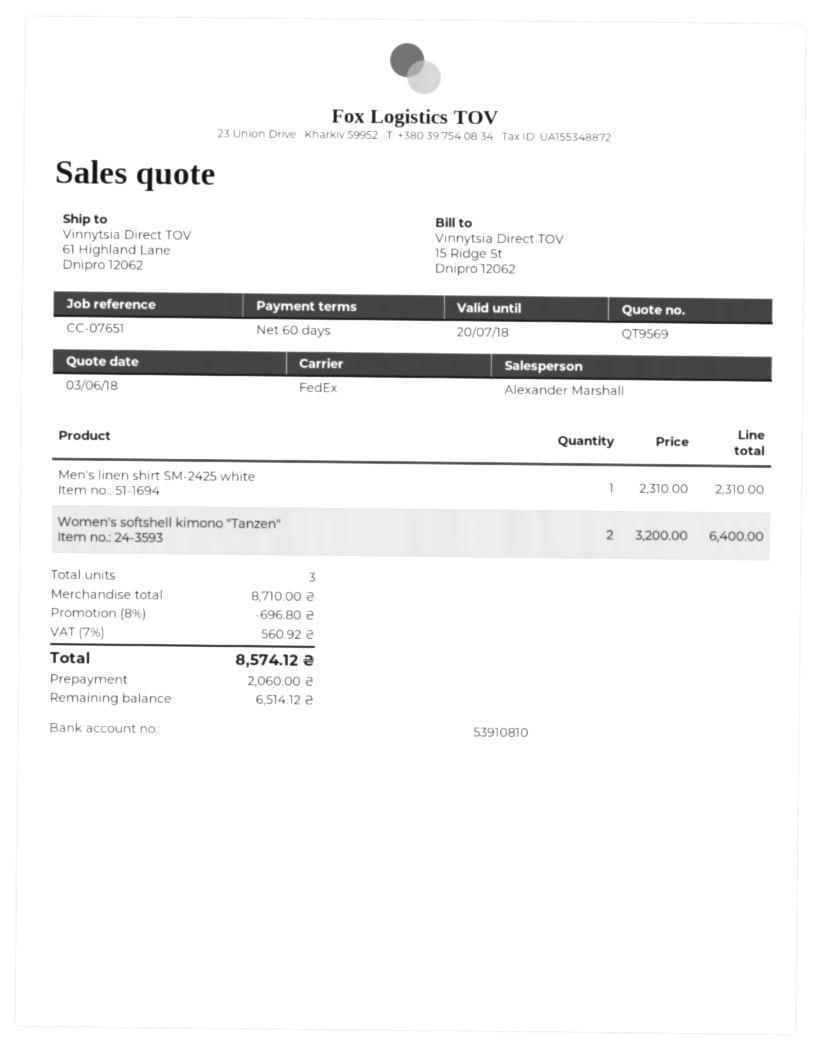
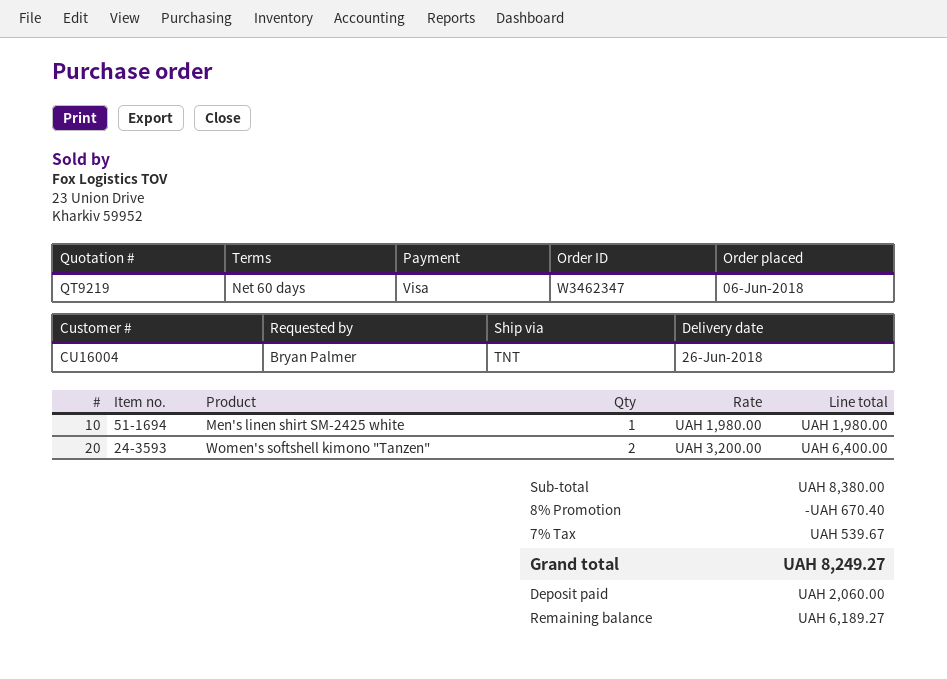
quote number: QT9569 -> QT9219
shipping method: FedEx -> TNT
Men's linen shirt SM-2425 white: 1 x 2310.00 = 2310.00 -> 1 x 1980.00 = 1980.00
subtotal: 8710.00 -> 8380.00
discount: 8% = 696.80 -> 8% = 670.40
tax: 7% = 560.92 -> 7% = 539.67
total: 8574.12 -> 8249.27
balance: 6514.12 -> 6189.27

